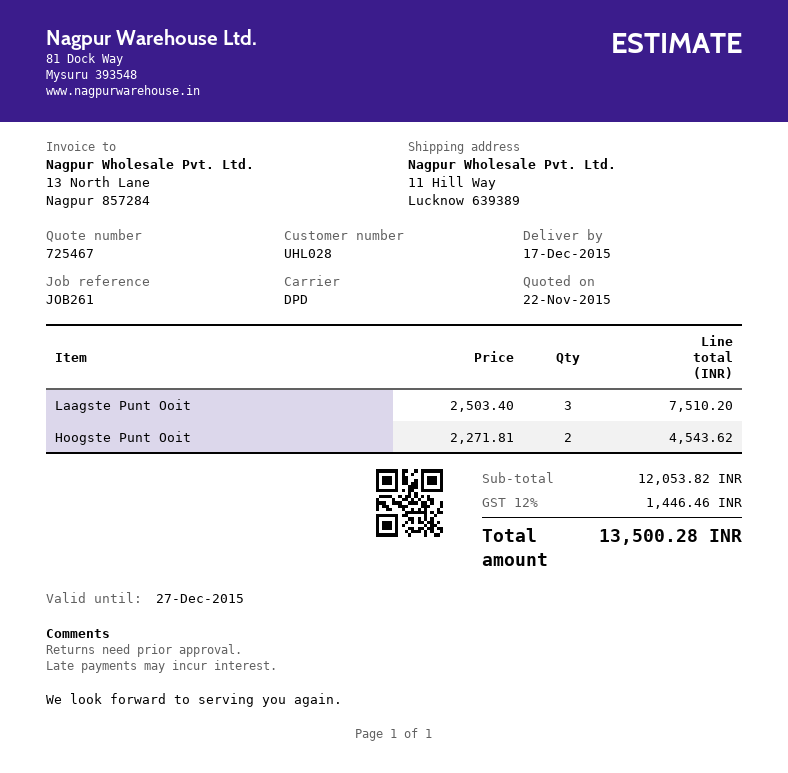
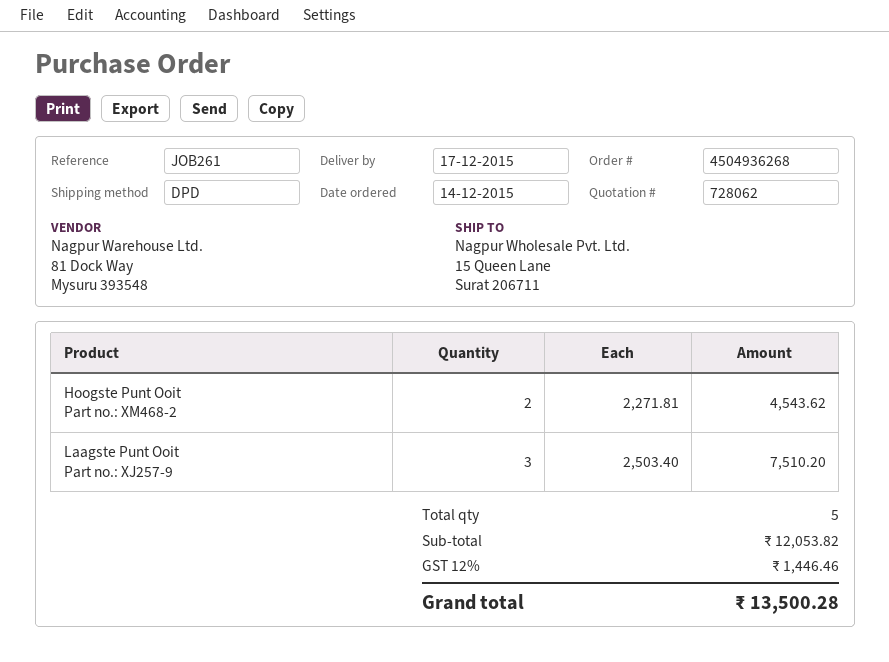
quote number: 725467 -> 728062
ship to: 11 Hill Way, Lucknow 639389 -> 15 Queen Lane, Surat 206711

